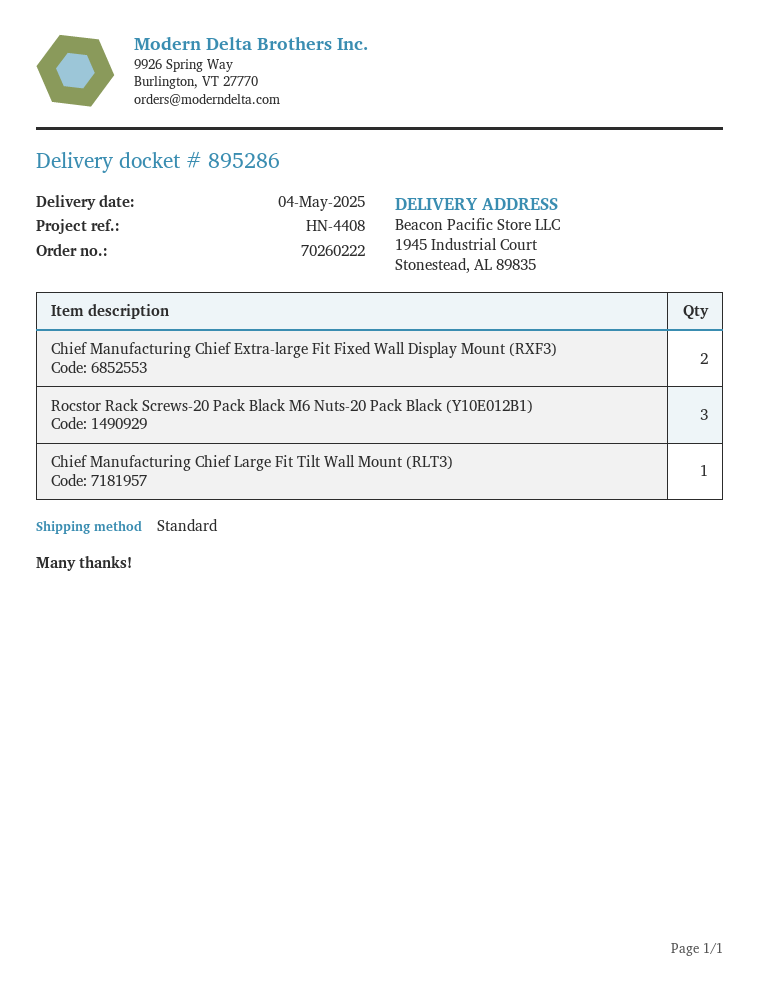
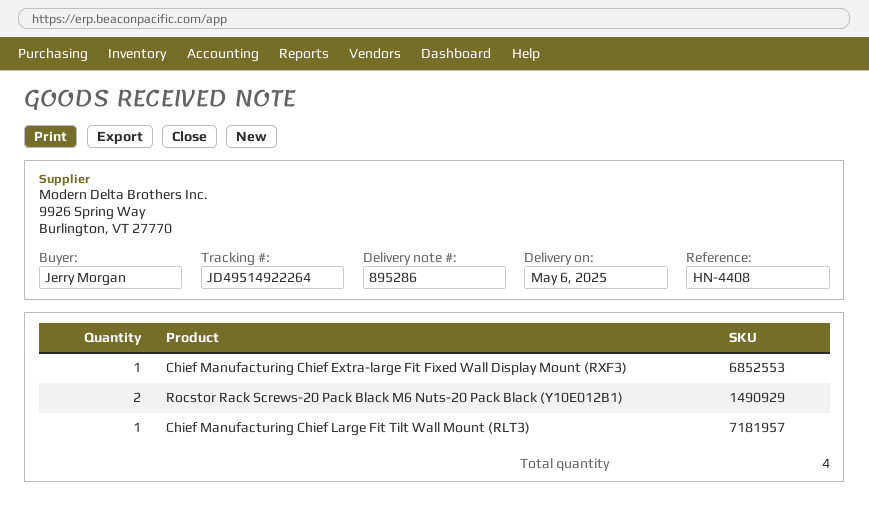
delivery date: 2025-05-04 -> 2025-05-06
Chief Manufacturing Chief Extra-large Fit Fixed Wall Display Mount (RXF3): 2 -> 1
Rocstor Rack Screws-20 Pack Black M6 Nuts-20 Pack Black (Y10E012B1): 3 -> 2

